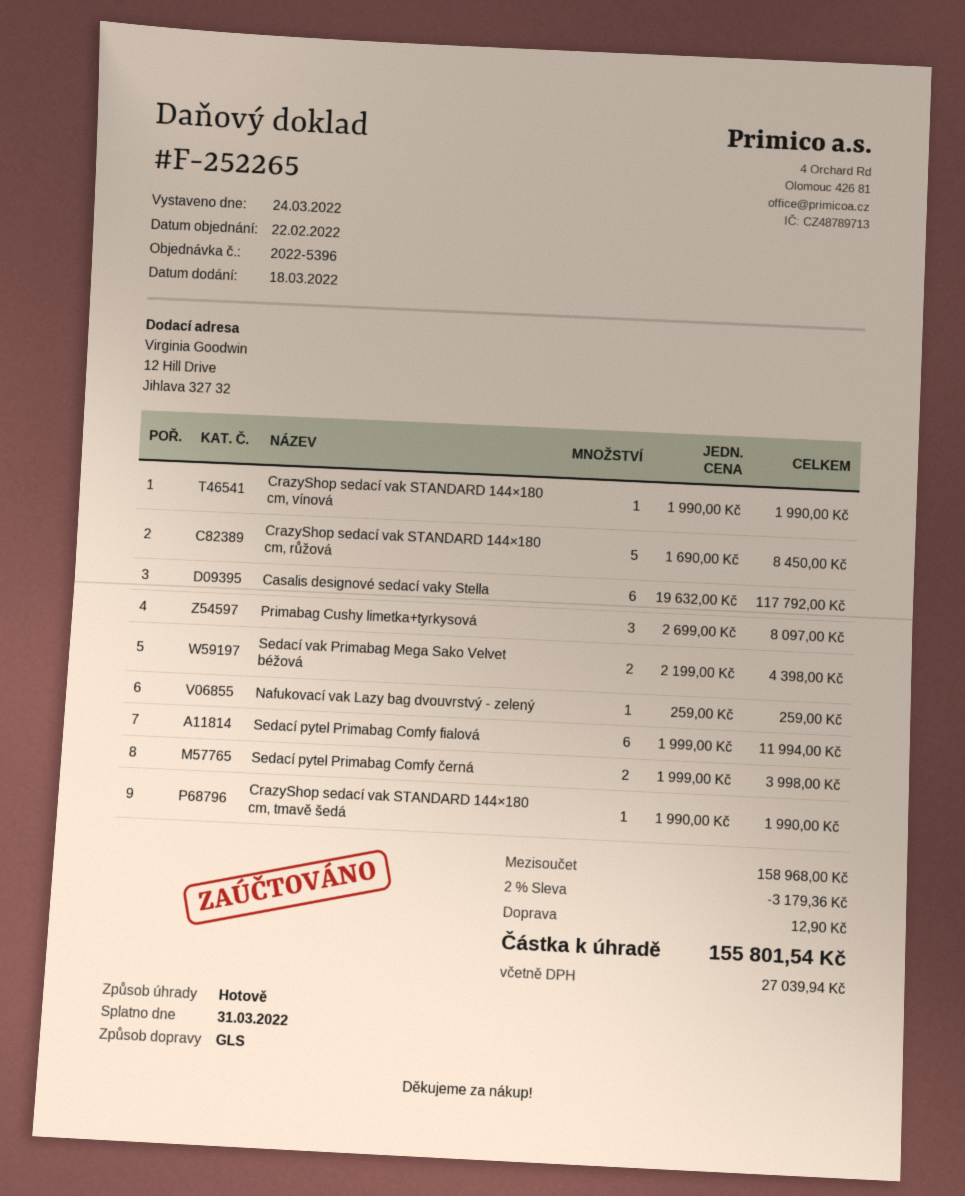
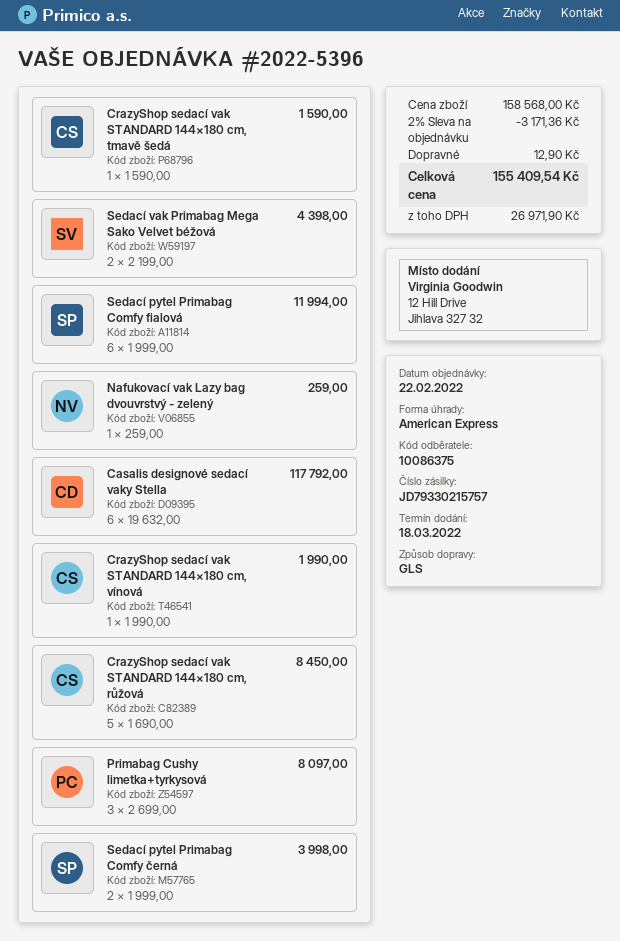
payment method: cash -> American Express
CrazyShop sedací vak STANDARD 144×180 cm, tmavě šedá: 1 x 1990.00 = 1990.00 -> 1 x 1590.00 = 1590.00
subtotal: 158968.00 -> 158568.00
discount: 2% = 3179.36 -> 2% = 3171.36
tax: 27039.94 -> 26971.90
total: 155801.54 -> 155409.54

